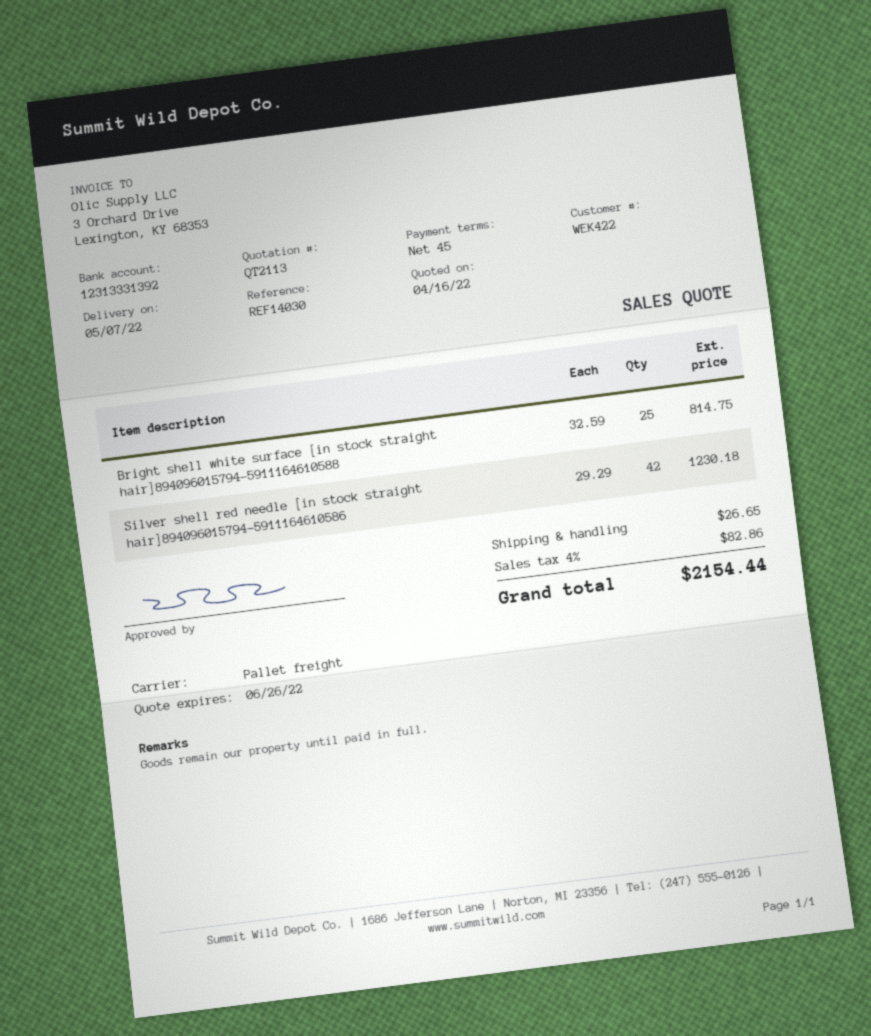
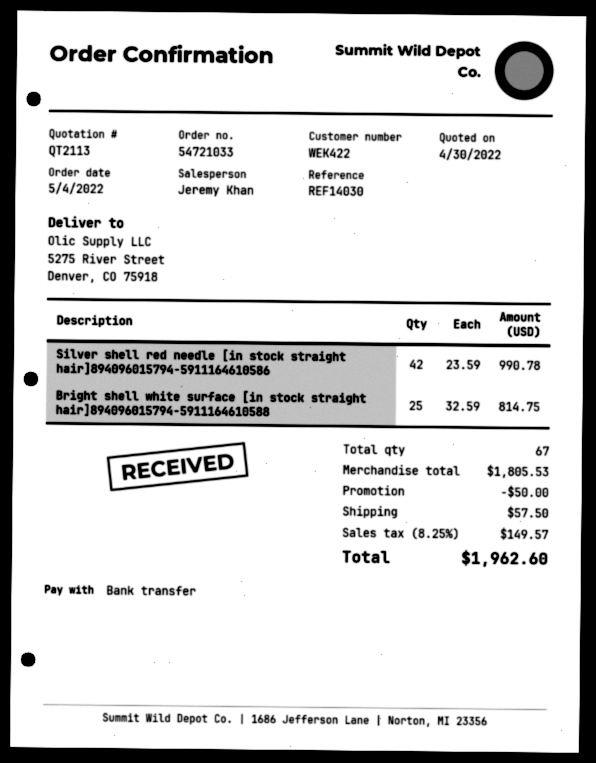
quote date: 2022-04-16 -> 2022-04-30
Silver shell red needle [in stock straight hair]894096015794-5911164610586: 42 x 29.29 = 1230.18 -> 42 x 23.59 = 990.78
discount: none -> 50.00
shipping: 26.65 -> 57.50
tax: 4% = 82.86 -> 8.25% = 149.57
total: 2154.44 -> 1962.60

